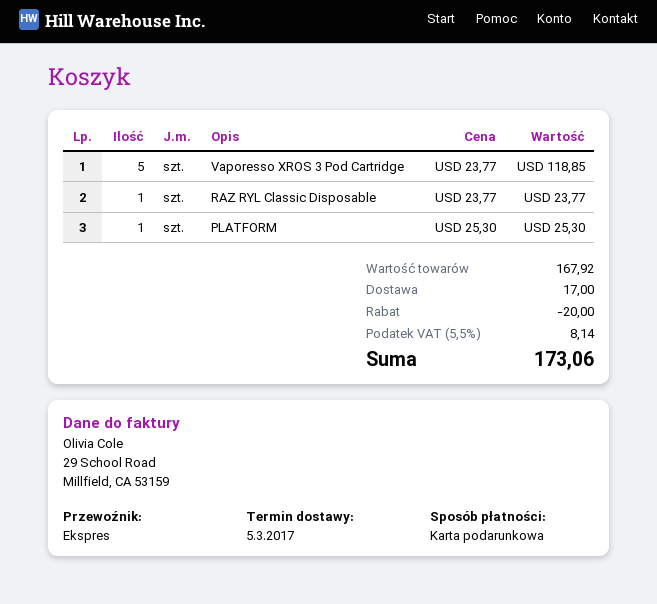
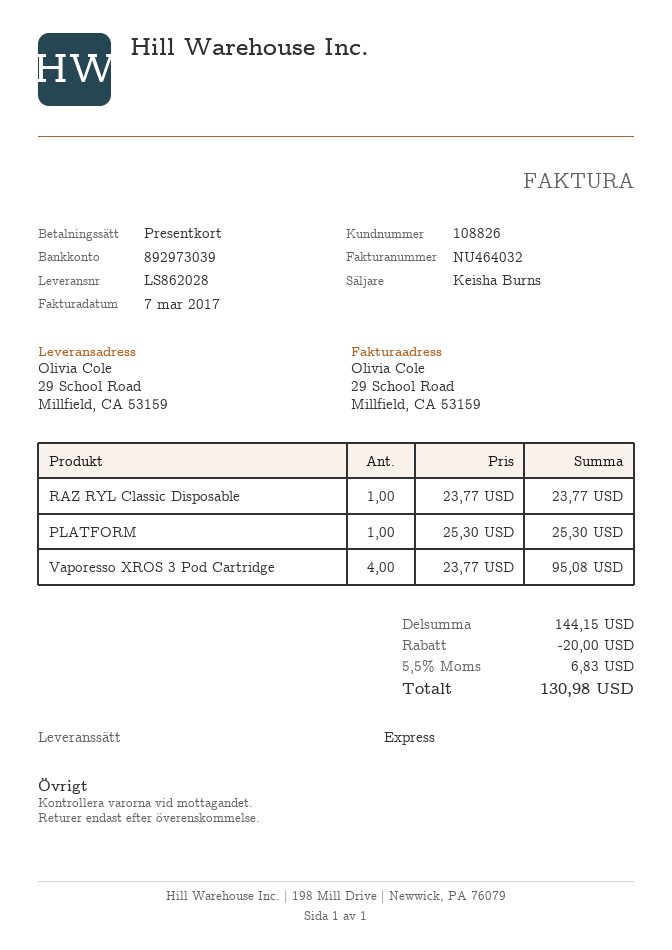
Vaporesso XROS 3 Pod Cartridge: 5 x 23.77 = 118.85 -> 4 x 23.77 = 95.08
subtotal: 167.92 -> 144.15
shipping: 17.00 -> none
tax: 5.5% = 8.14 -> 5.5% = 6.83
total: 173.06 -> 130.98

